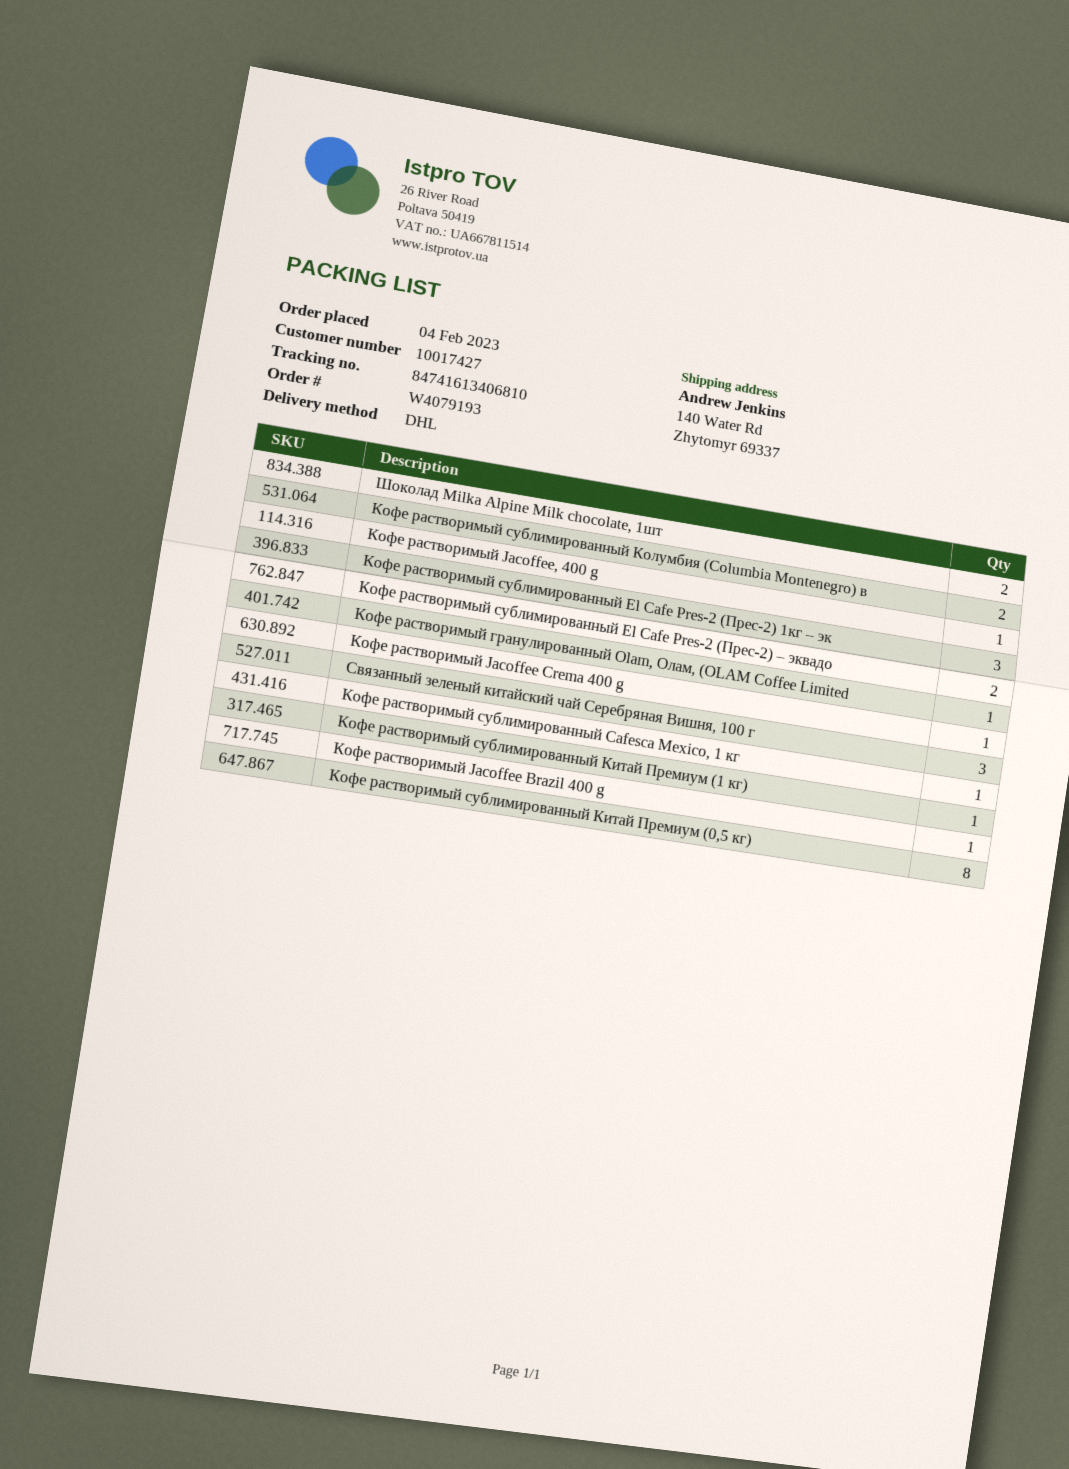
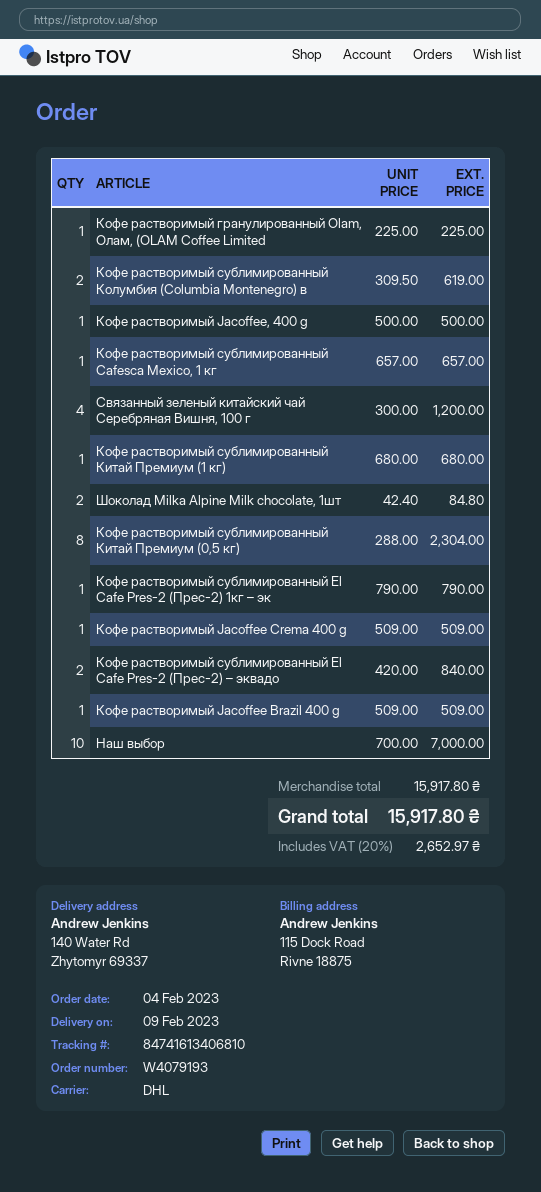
Кофе растворимый сублимированный El Cafe Pres-2 (Прес-2) 1кг – эк: 3 -> 1
Связанный зеленый китайский чай Серебряная Вишня, 100 г: 3 -> 4
Наш выбор: none -> 10

